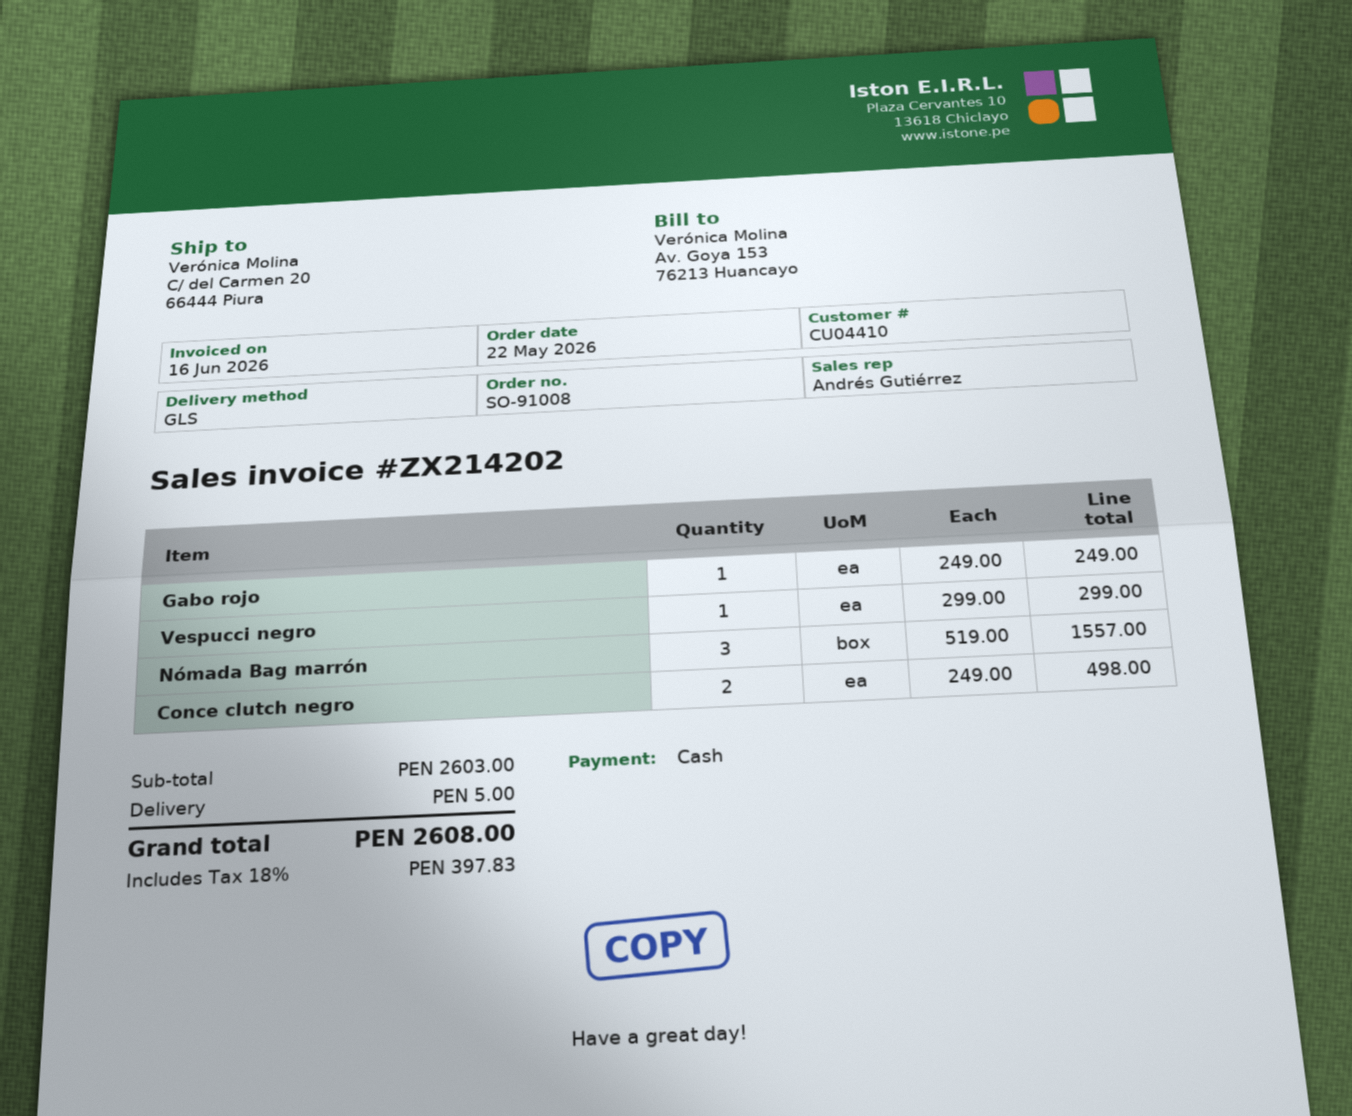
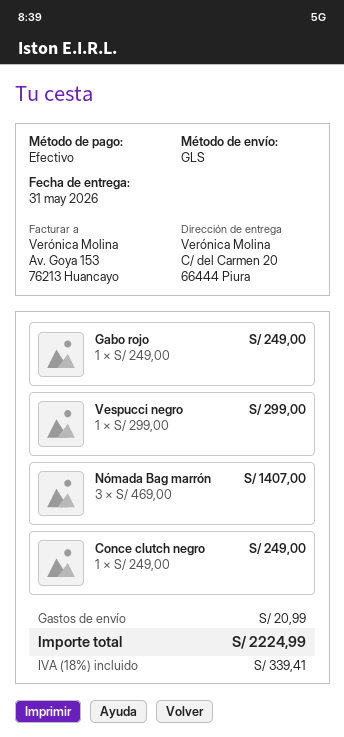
Nómada Bag marrón: 3 x 519.00 = 1557.00 -> 3 x 469.00 = 1407.00
Conce clutch negro: 2 x 249.00 = 498.00 -> 1 x 249.00 = 249.00
shipping: 5.00 -> 20.99
tax: 18% = 397.83 -> 18% = 339.41
total: 2608.00 -> 2224.99

